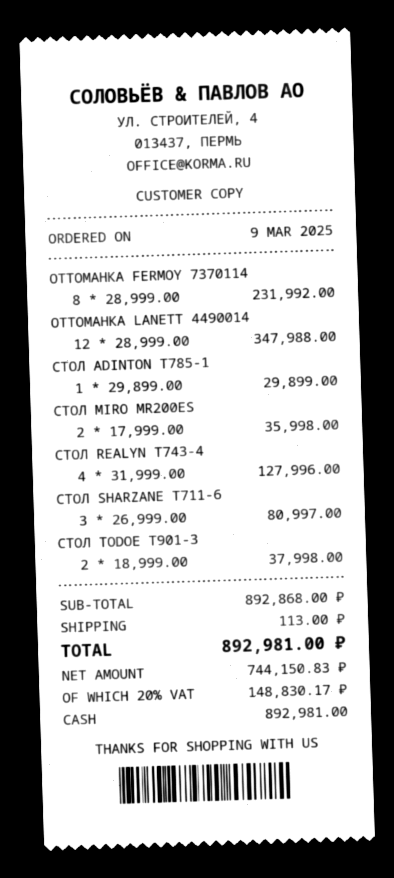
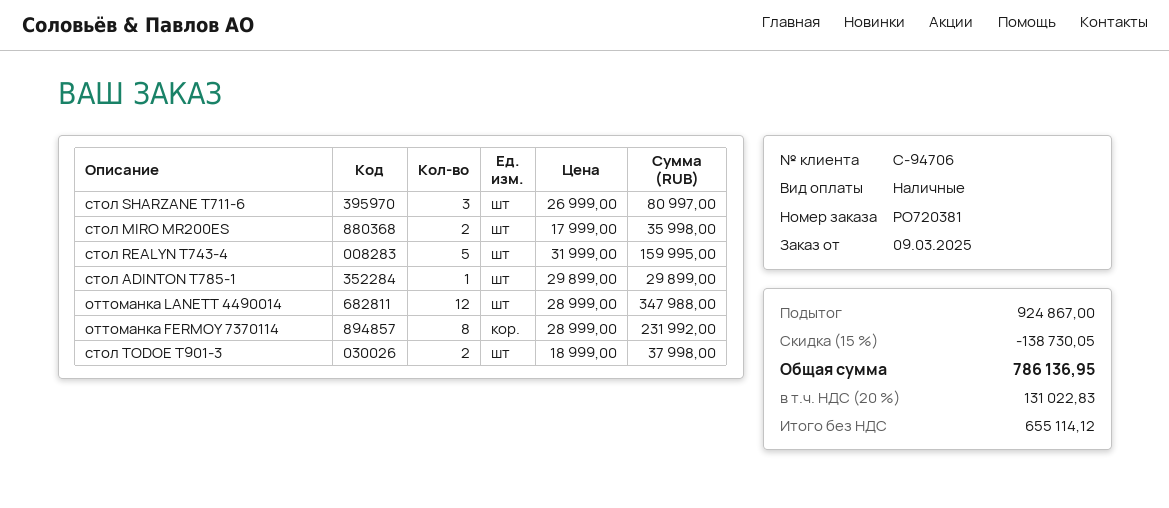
СТОЛ REALYN T743-4: 4 x 31999.00 = 127996.00 -> 5 x 31999.00 = 159995.00
subtotal: 892868.00 -> 924867.00
discount: none -> 15% = 138730.05
shipping: 113.00 -> none
net: 744150.83 -> 655114.12
tax: 20% = 148830.17 -> 20% = 131022.83
total: 892981.00 -> 786136.95

